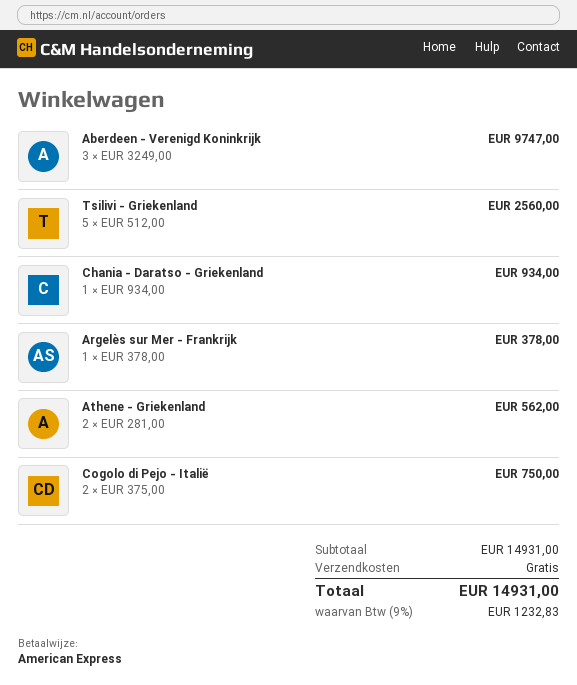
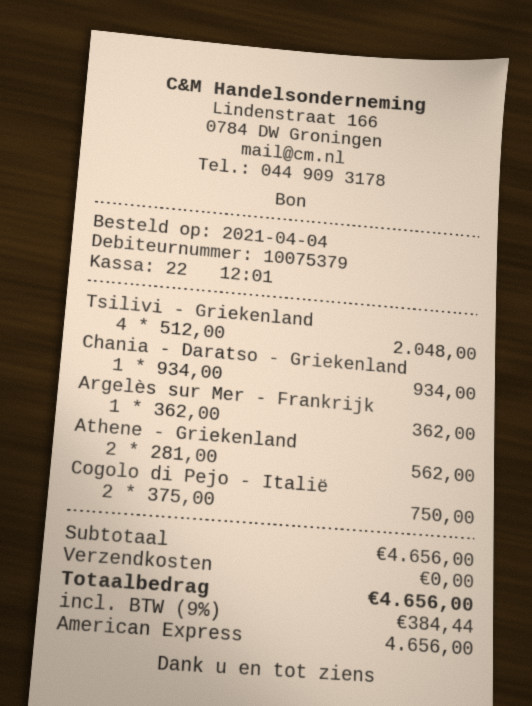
Aberdeen - Verenigd Koninkrijk: 3 x 3249.00 = 9747.00 -> none
Tsilivi - Griekenland: 5 x 512.00 = 2560.00 -> 4 x 512.00 = 2048.00
Argelès sur Mer - Frankrijk: 1 x 378.00 = 378.00 -> 1 x 362.00 = 362.00
subtotal: 14931.00 -> 4656.00
tax: 9% = 1232.83 -> 9% = 384.44
total: 14931.00 -> 4656.00

